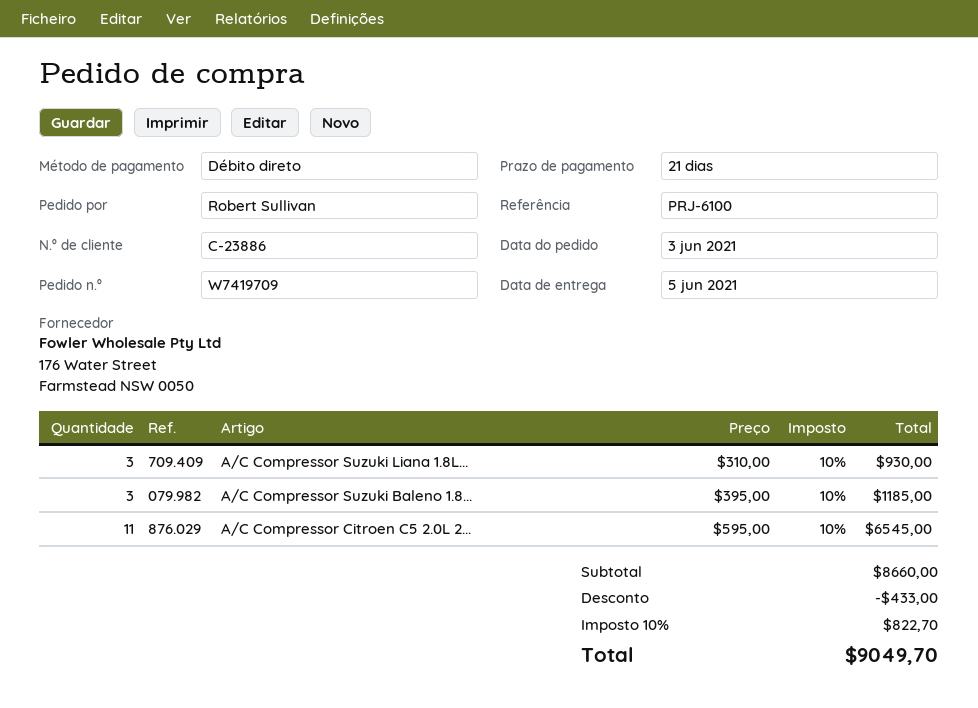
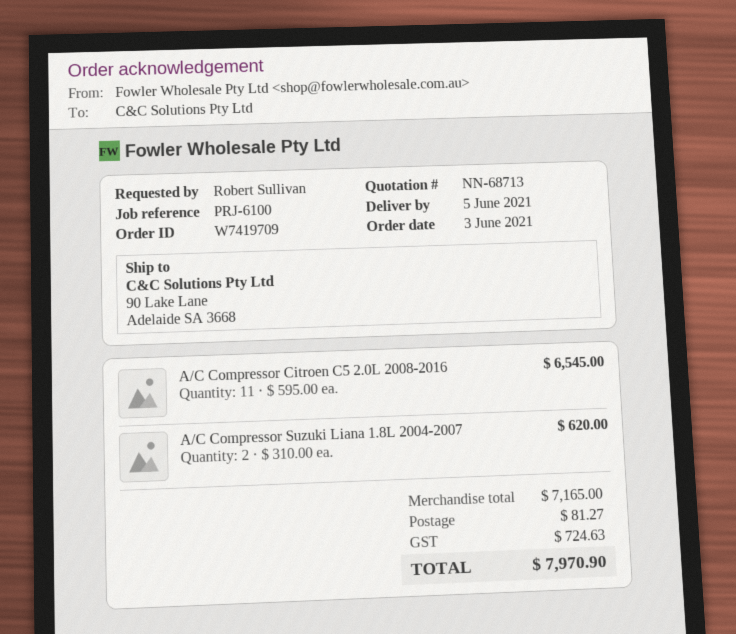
A/C Compressor Suzuki Liana 1.8L...: 3 x 310.00 = 930.00 -> 2 x 310.00 = 620.00
A/C Compressor Suzuki Baleno 1.8...: 3 x 395.00 = 1185.00 -> none
subtotal: 8660.00 -> 7165.00
discount: 433.00 -> none
shipping: none -> 81.27
tax: 822.70 -> 724.63
total: 9049.70 -> 7970.90

